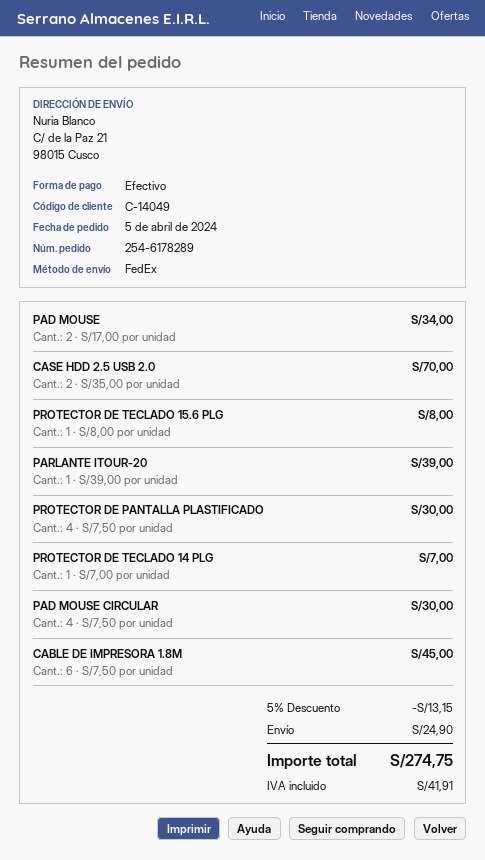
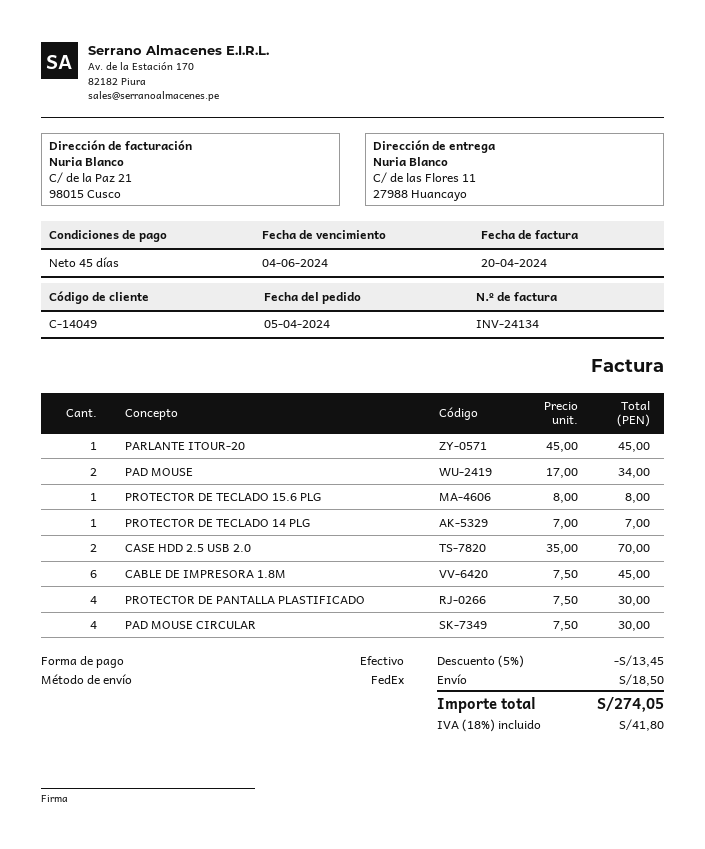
ship to: C/ de la Paz 21, 98015 Cusco -> C/ de las Flores 11, 27988 Huancayo
PARLANTE ITOUR-20: 1 x 39.00 = 39.00 -> 1 x 45.00 = 45.00
discount: 5% = 13.15 -> 5% = 13.45
shipping: 24.90 -> 18.50
tax: 41.91 -> 41.80
total: 274.75 -> 274.05

